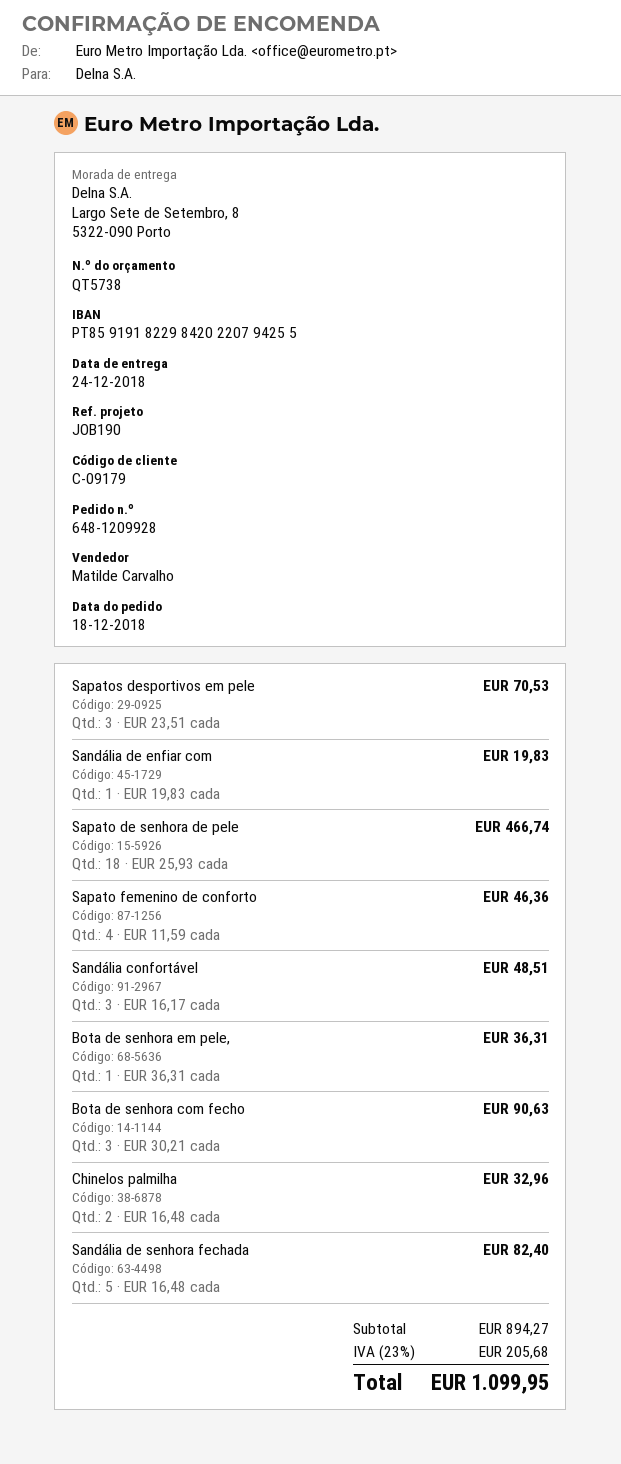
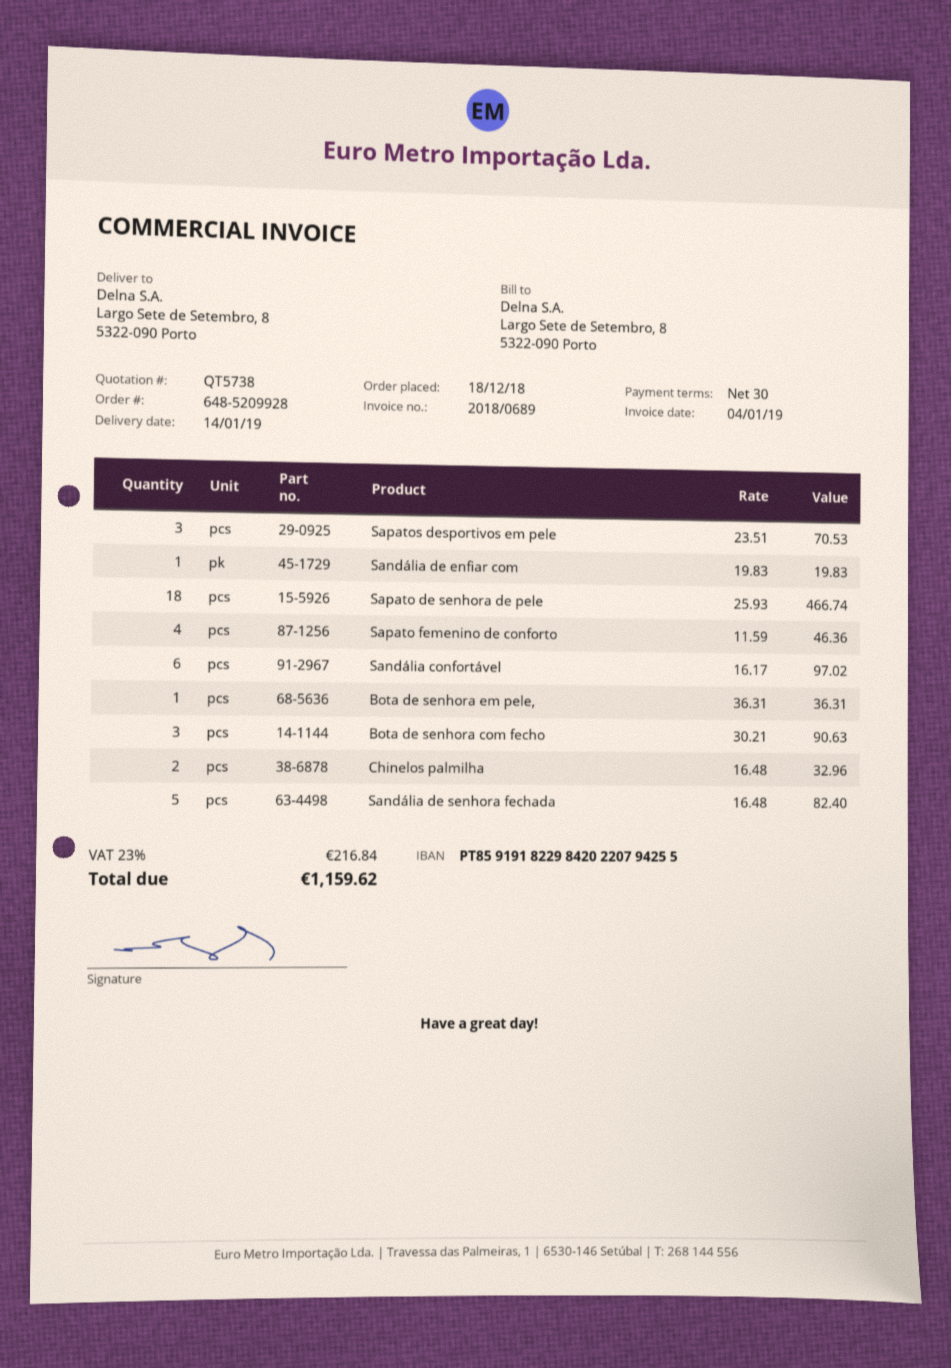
order number: 648-1209928 -> 648-5209928
delivery date: 2018-12-24 -> 2019-01-14
Sandália confortável: 3 x 16.17 = 48.51 -> 6 x 16.17 = 97.02
tax: 23% = 205.68 -> 23% = 216.84
total: 1099.95 -> 1159.62

